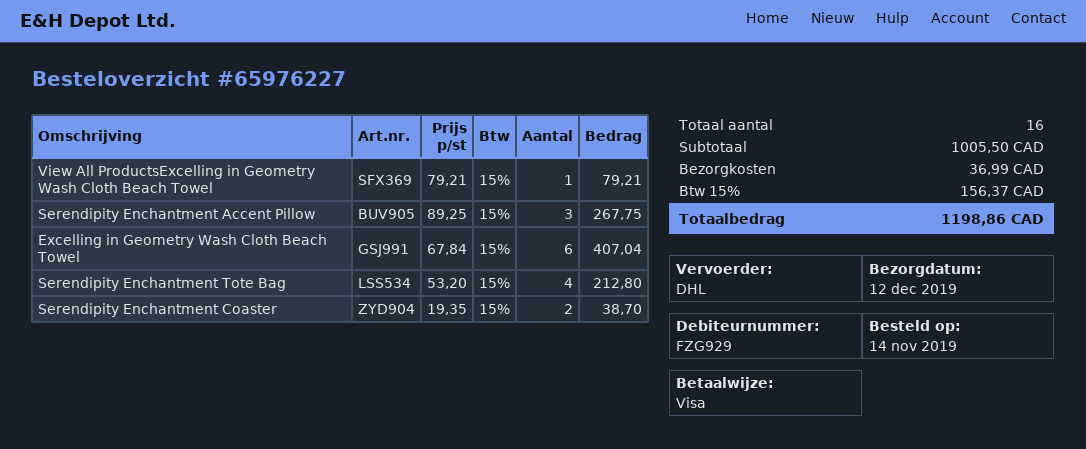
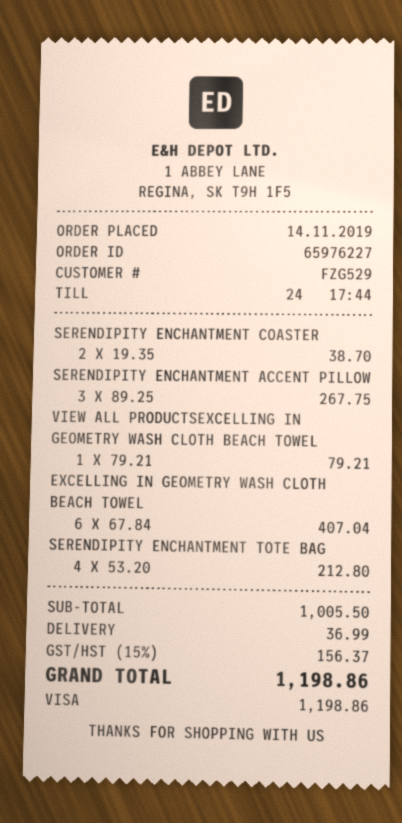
customer number: FZG929 -> FZG529

